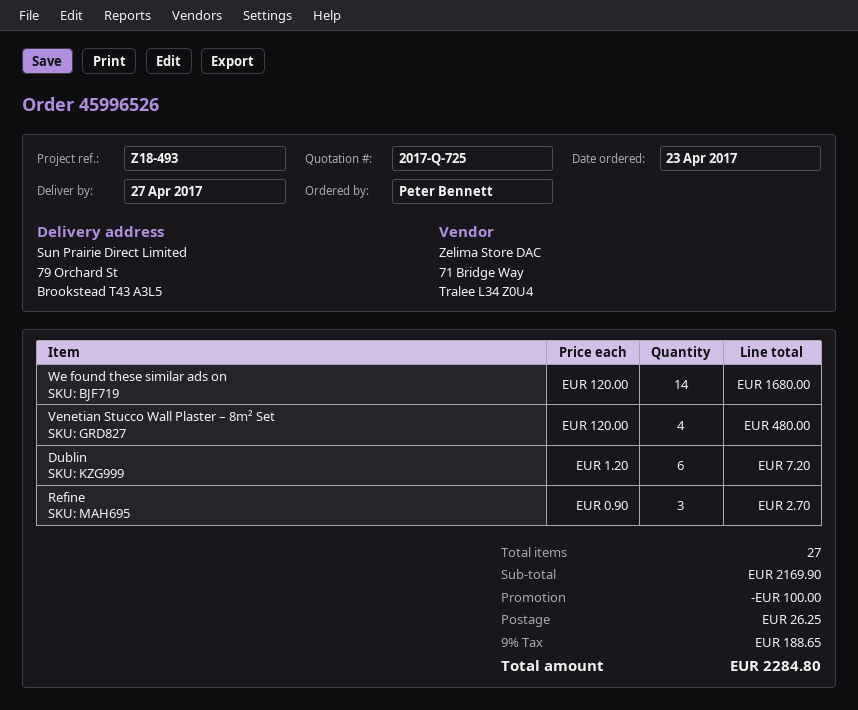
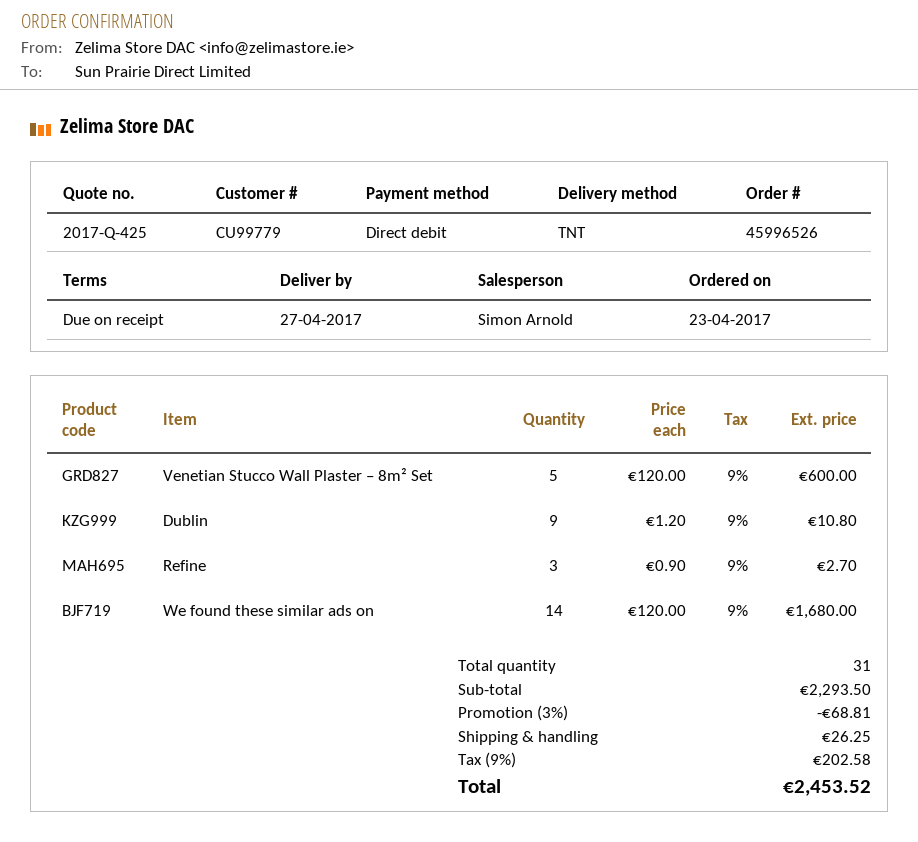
quote number: 2017-Q-725 -> 2017-Q-425
Venetian Stucco Wall Plaster – 8m² Set: 4 x 120.00 = 480.00 -> 5 x 120.00 = 600.00
Dublin: 6 x 1.20 = 7.20 -> 9 x 1.20 = 10.80
total quantity: 27 -> 31
subtotal: 2169.90 -> 2293.50
discount: 100.00 -> 68.81
tax: 9% = 188.65 -> 9% = 202.58
total: 2284.80 -> 2453.52

